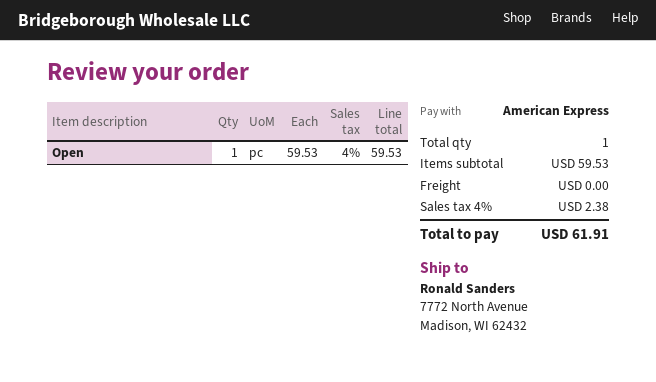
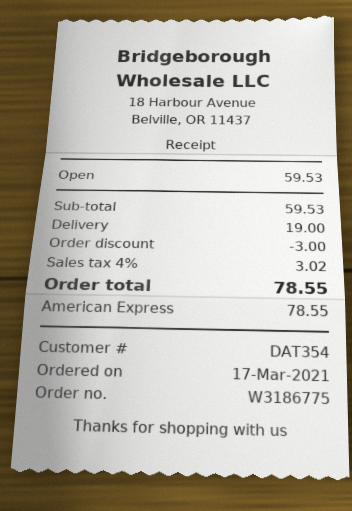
discount: none -> 3.00
shipping: 0.00 -> 19.00
tax: 4% = 2.38 -> 4% = 3.02
total: 61.91 -> 78.55

